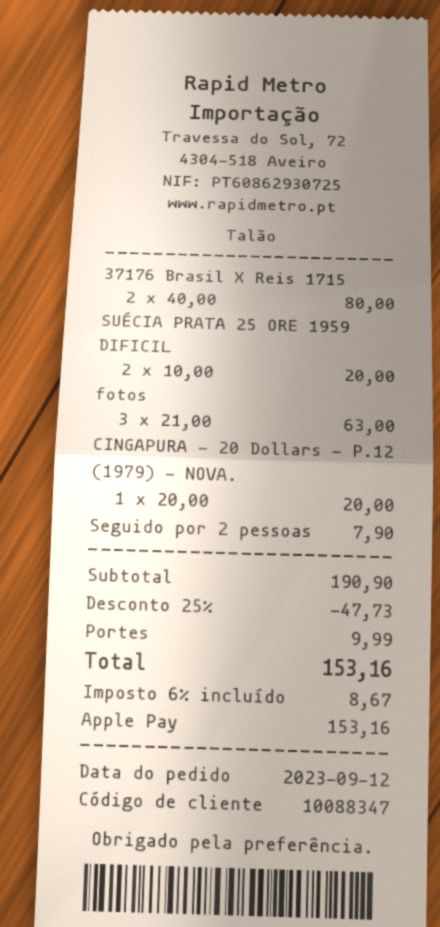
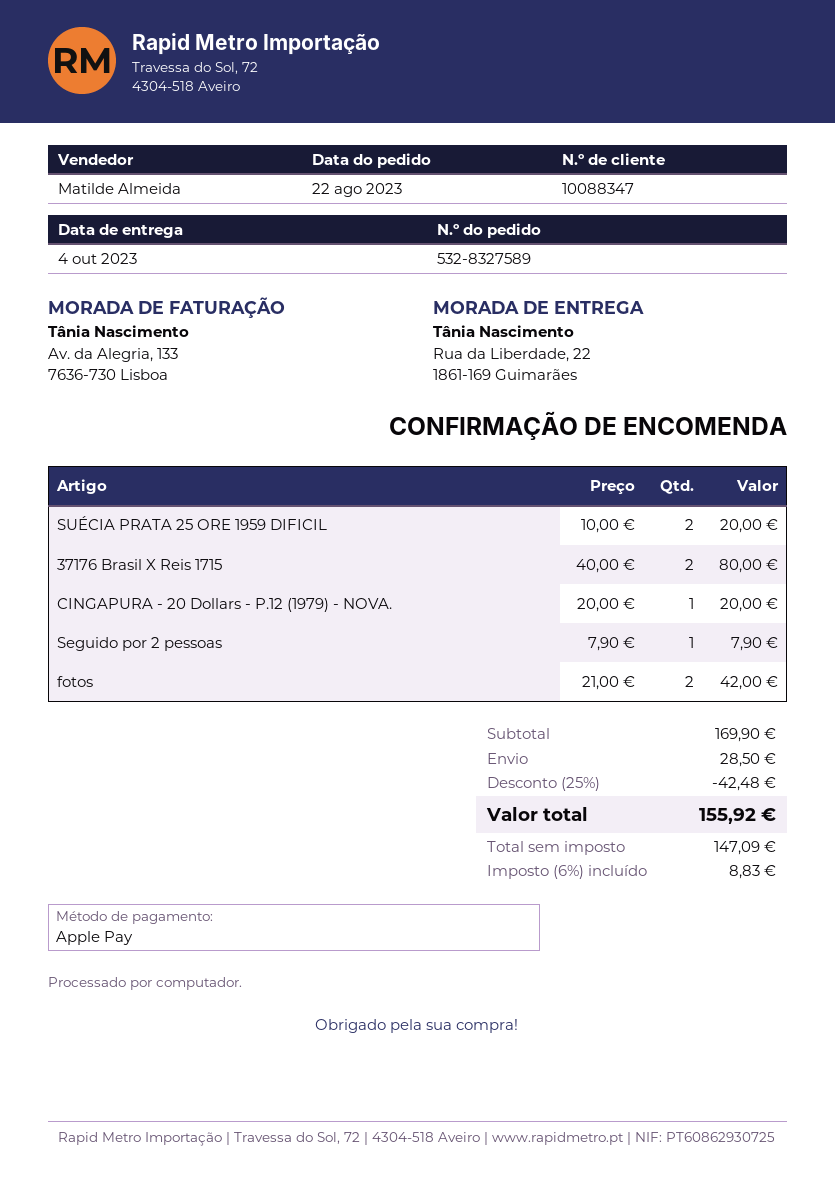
order date: 2023-09-12 -> 2023-08-22
fotos: 3 x 21.00 = 63.00 -> 2 x 21.00 = 42.00
subtotal: 190.90 -> 169.90
discount: 25% = 47.73 -> 25% = 42.48
shipping: 9.99 -> 28.50
tax: 6% = 8.67 -> 6% = 8.83
total: 153.16 -> 155.92

